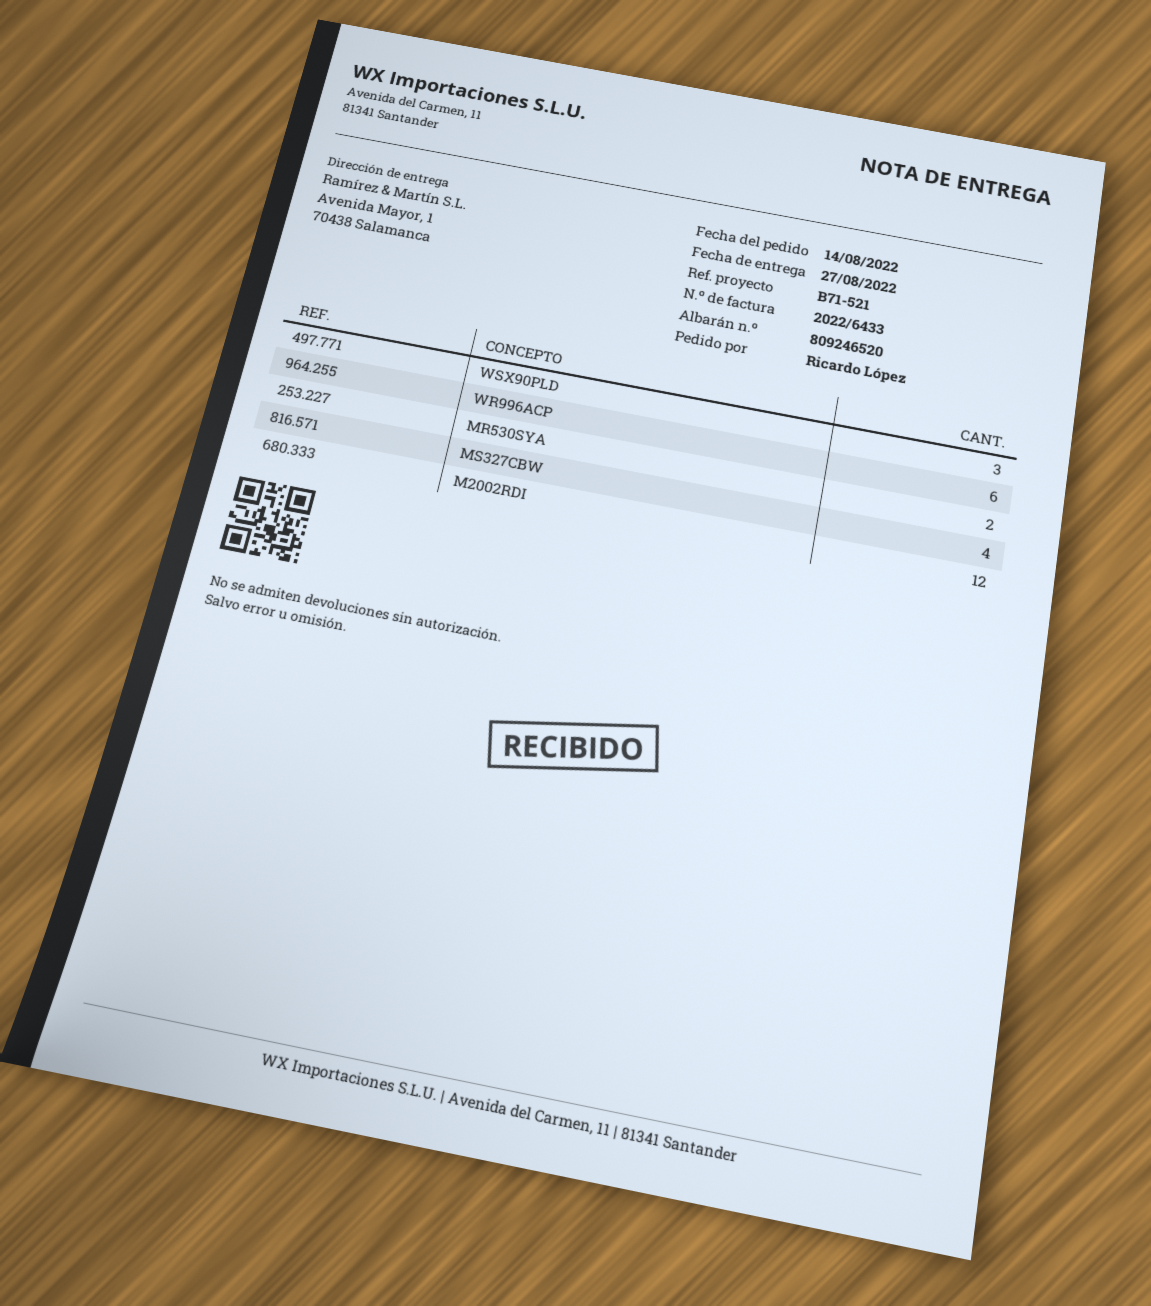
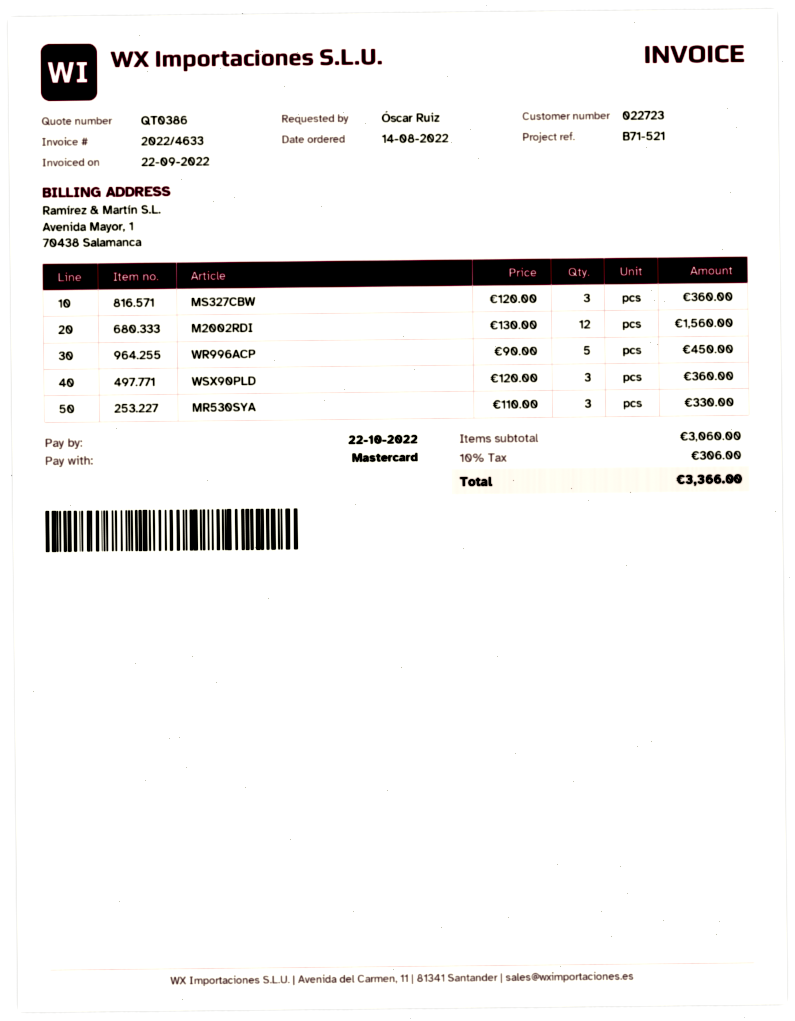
invoice number: 2022/6433 -> 2022/4633
ordered by: Ricardo López -> Óscar Ruiz
WR996ACP: 6 -> 5
MR530SYA: 2 -> 3
MS327CBW: 4 -> 3

